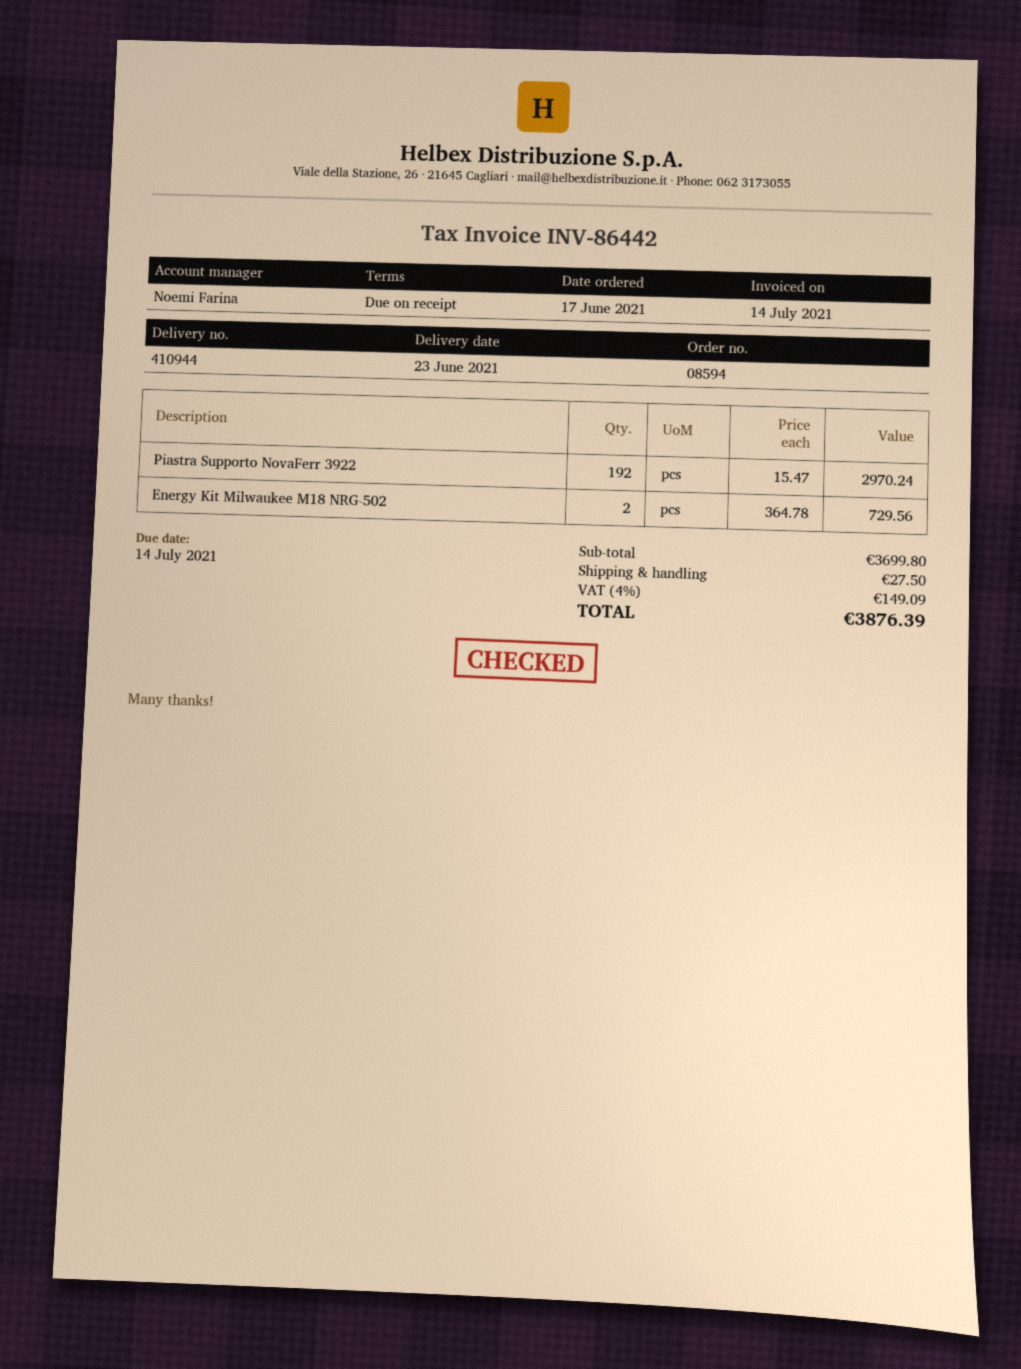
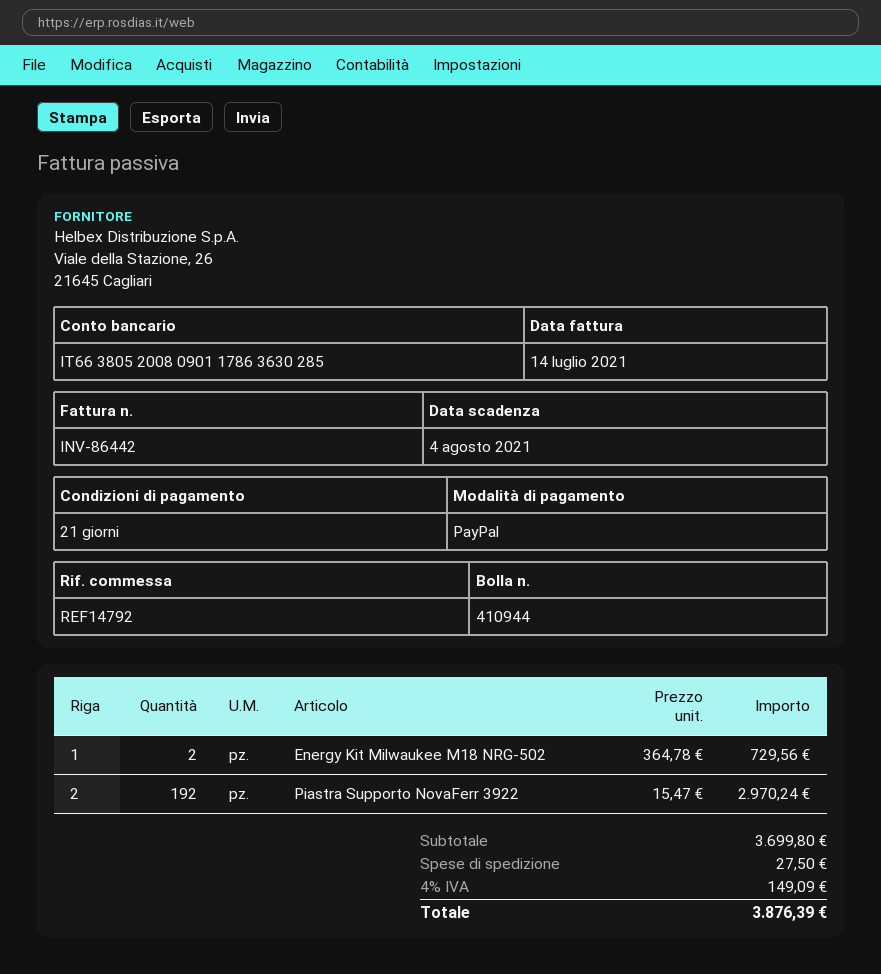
payment terms: on receipt -> 21 days
due date: 2021-07-14 -> 2021-08-04

